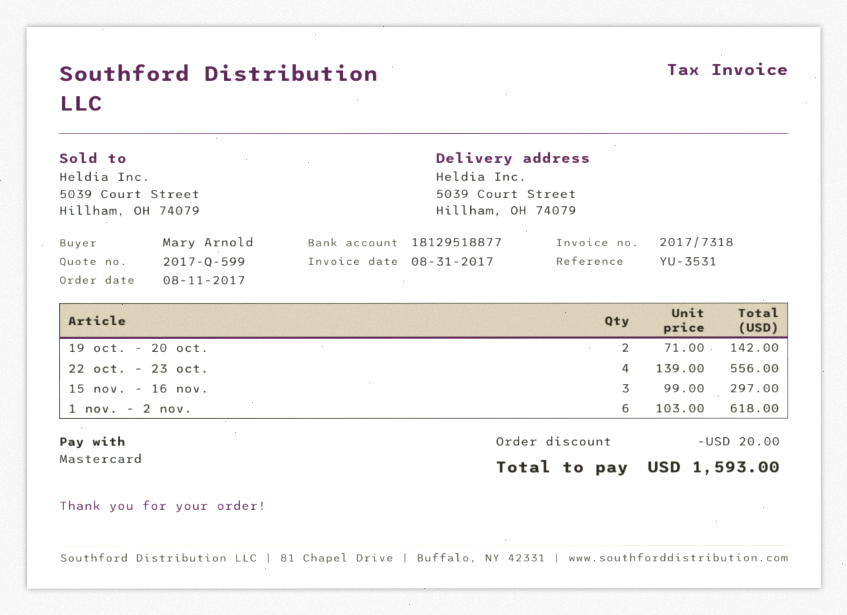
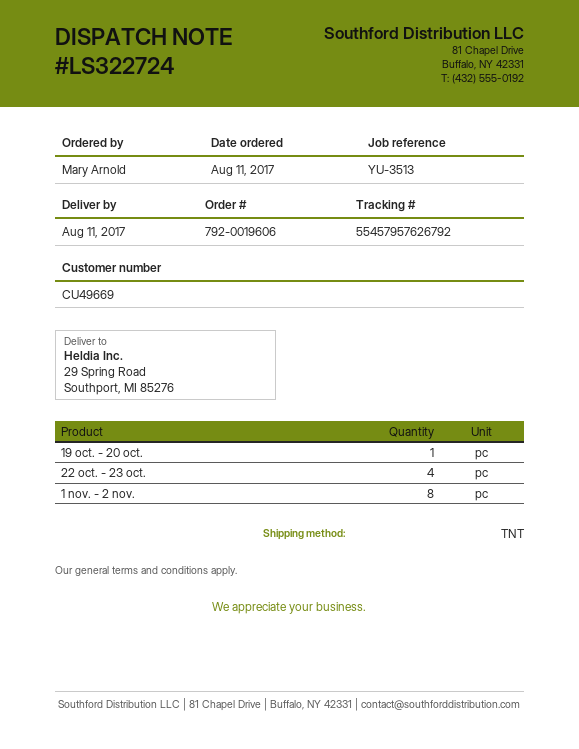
reference: YU-3531 -> YU-3513
ship to: 5039 Court Street, Hillham, OH 74079 -> 29 Spring Road, Southport, MI 85276
19 oct. - 20 oct.: 2 -> 1
15 nov. - 16 nov.: 3 -> none
1 nov. - 2 nov.: 6 -> 8

